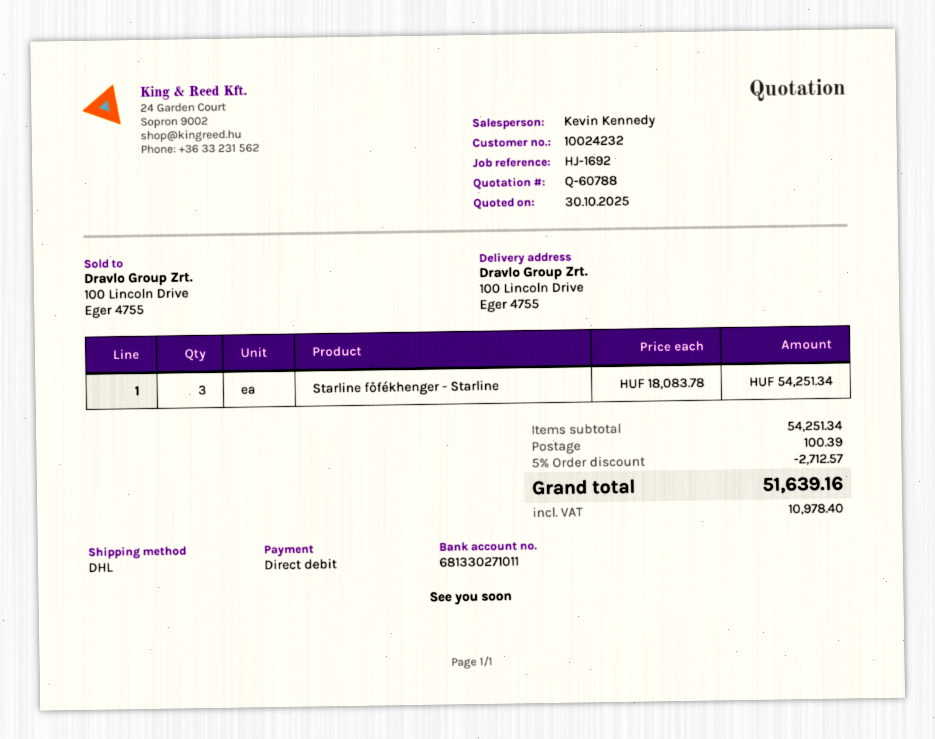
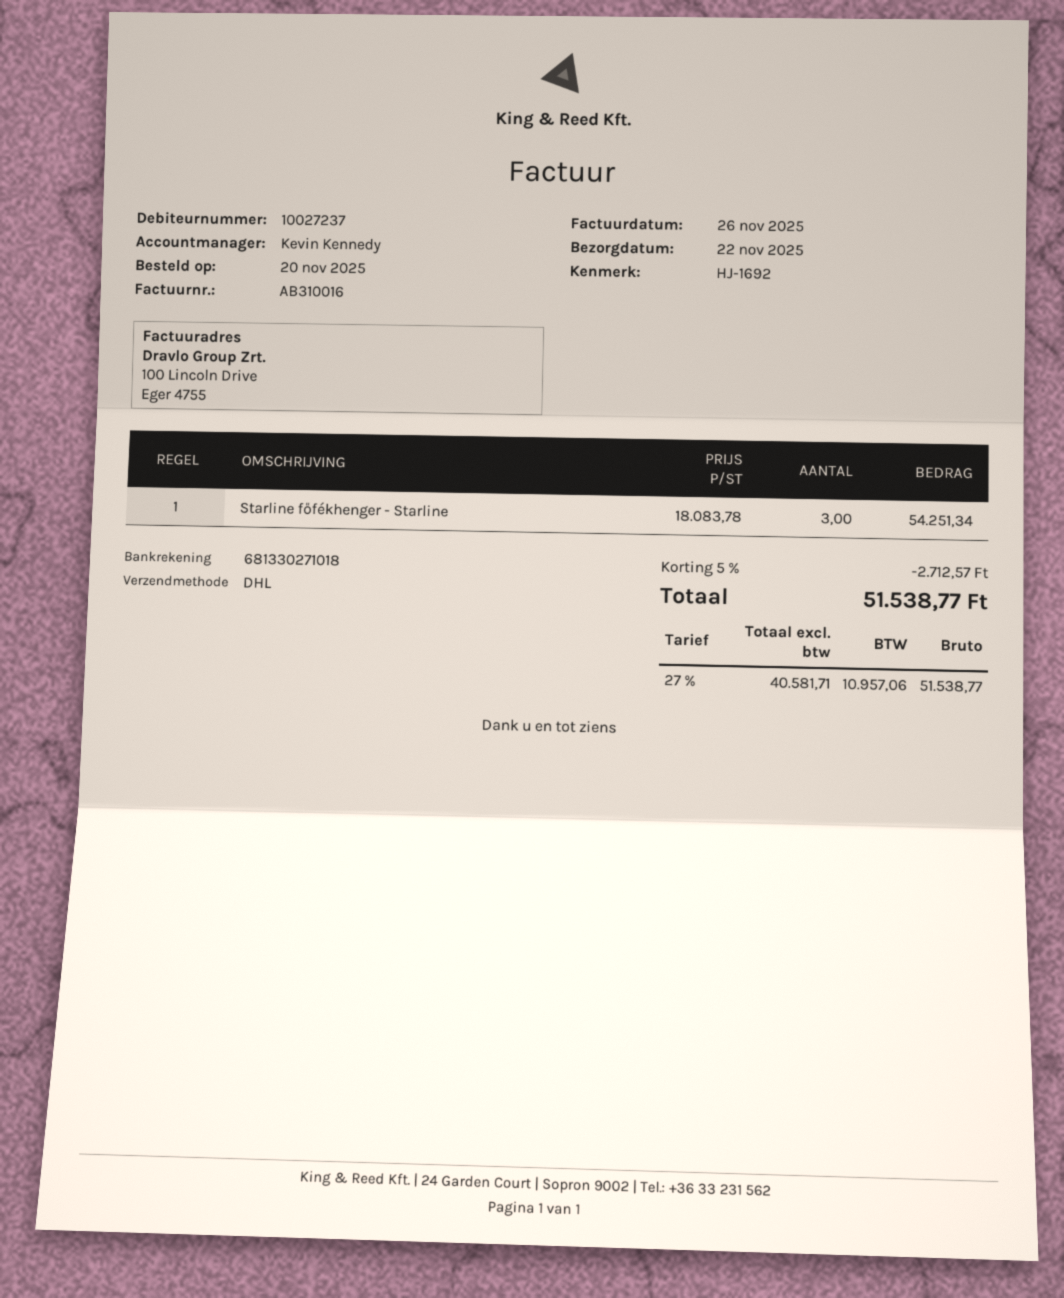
customer number: 10024232 -> 10027237
bank account: 681330271011 -> 681330271018
shipping: 100.39 -> none
tax: 10978.40 -> 10957.06
total: 51639.16 -> 51538.77

